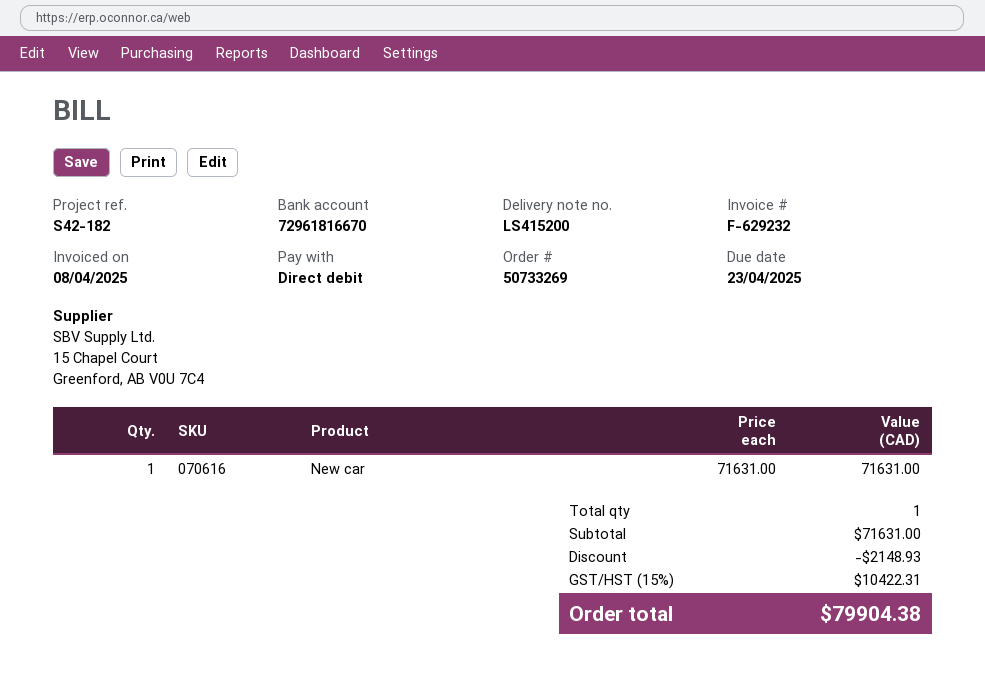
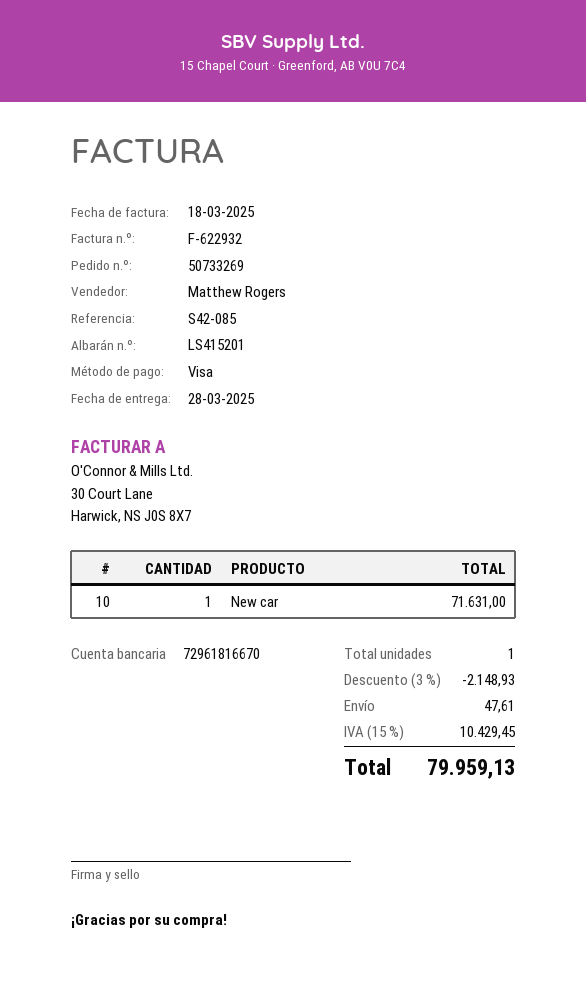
delivery note number: LS415200 -> LS415201
invoice number: F-629232 -> F-622932
invoice date: 2025-04-08 -> 2025-03-18
reference: S42-182 -> S42-085
payment method: direct debit -> Visa
shipping: none -> 47.61
tax: 15% = 10422.31 -> 15% = 10429.45
total: 79904.38 -> 79959.13

